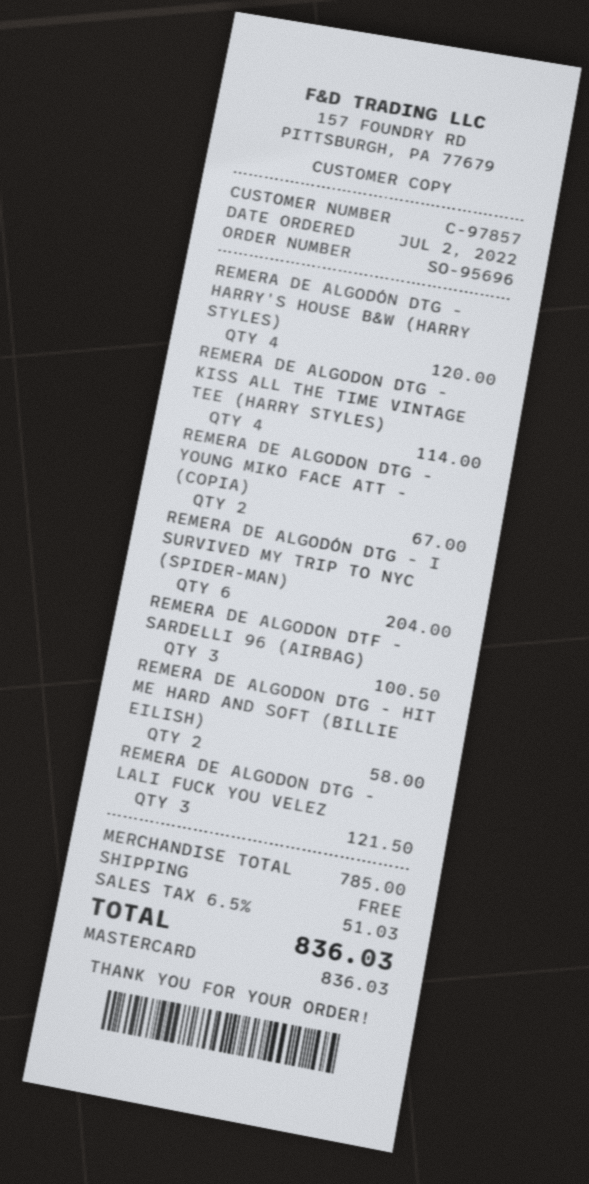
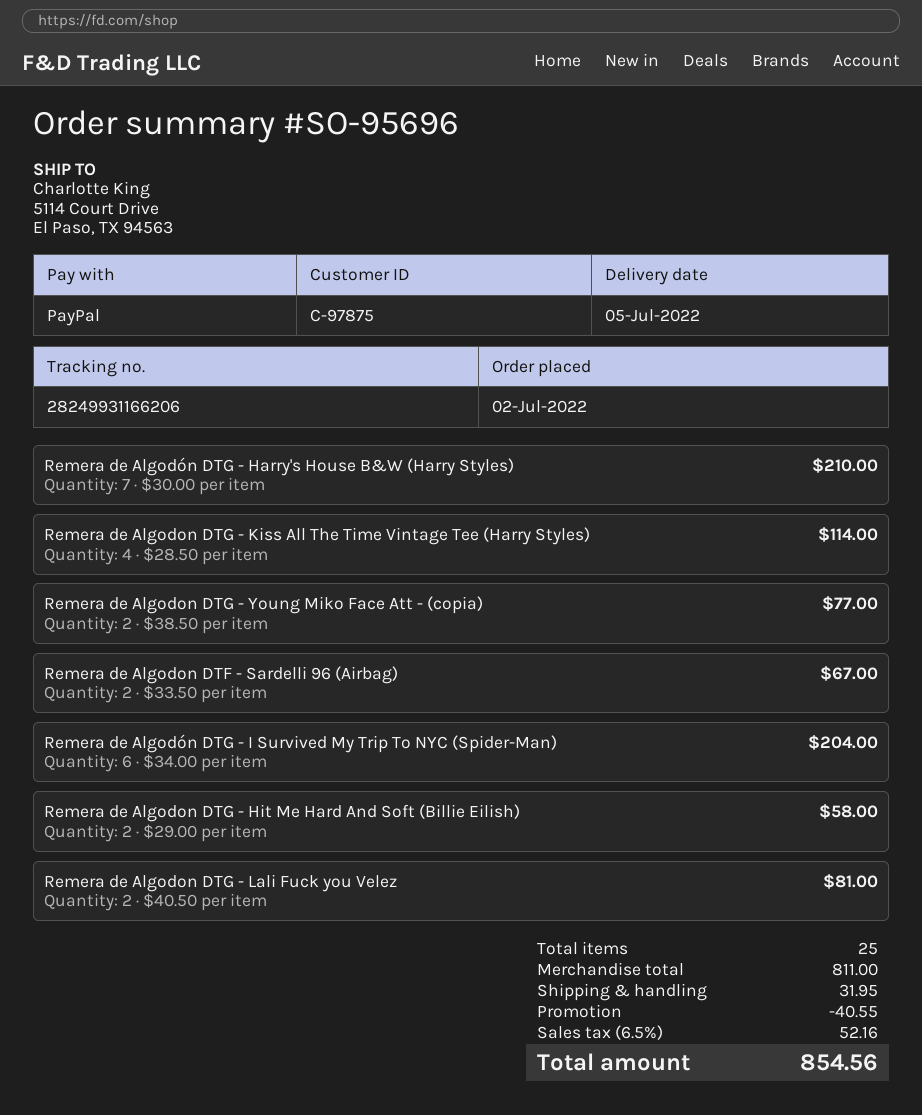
customer number: C-97857 -> C-97875
payment method: Mastercard -> PayPal
REMERA DE ALGODÓN DTG - HARRY'S HOUSE B&W (HARRY STYLES): 4 for 120.00 -> 7 for 210.00
REMERA DE ALGODON DTG - YOUNG MIKO FACE ATT - (COPIA): 2 for 67.00 -> 2 for 77.00
REMERA DE ALGODON DTF - SARDELLI 96 (AIRBAG): 3 for 100.50 -> 2 for 67.00
REMERA DE ALGODON DTG - LALI FUCK YOU VELEZ: 3 for 121.50 -> 2 for 81.00
subtotal: 785.00 -> 811.00
discount: none -> 40.55
shipping: 0.00 -> 31.95
tax: 6.5% = 51.03 -> 6.5% = 52.16
total: 836.03 -> 854.56

